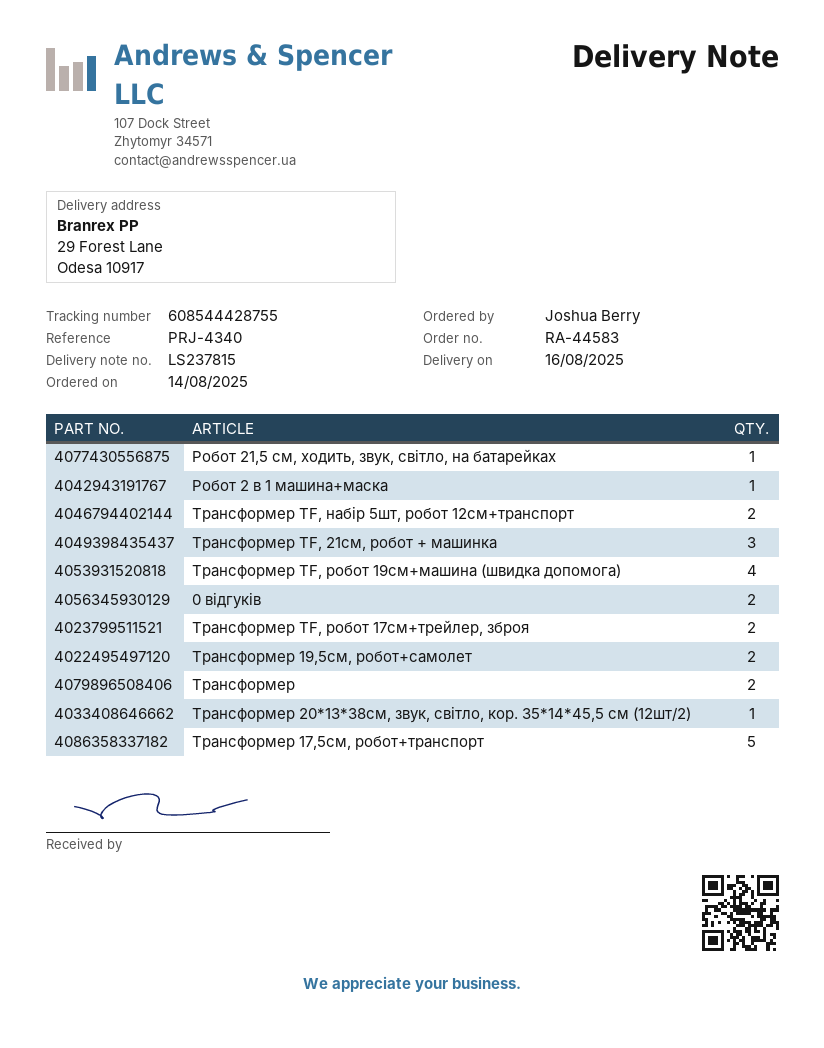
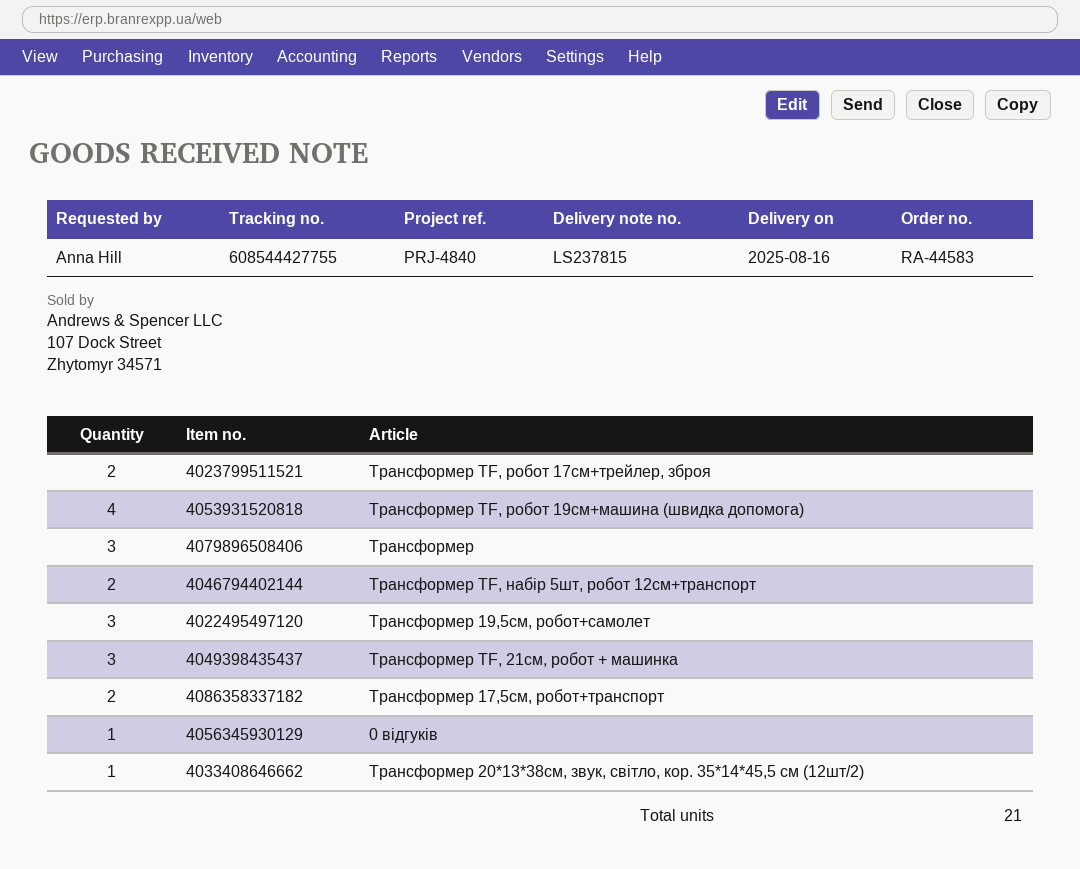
reference: PRJ-4340 -> PRJ-4840
ordered by: Joshua Berry -> Anna Hill
tracking number: 608544428755 -> 608544427755
Робот 21,5 см, ходить, звук, світло, на батарейках: 1 -> none
Робот 2 в 1 машина+маска: 1 -> none
0 відгуків: 2 -> 1
Трансформер 19,5см, робот+самолет: 2 -> 3
Трансформер: 2 -> 3
Трансформер 17,5см, робот+транспорт: 5 -> 2

